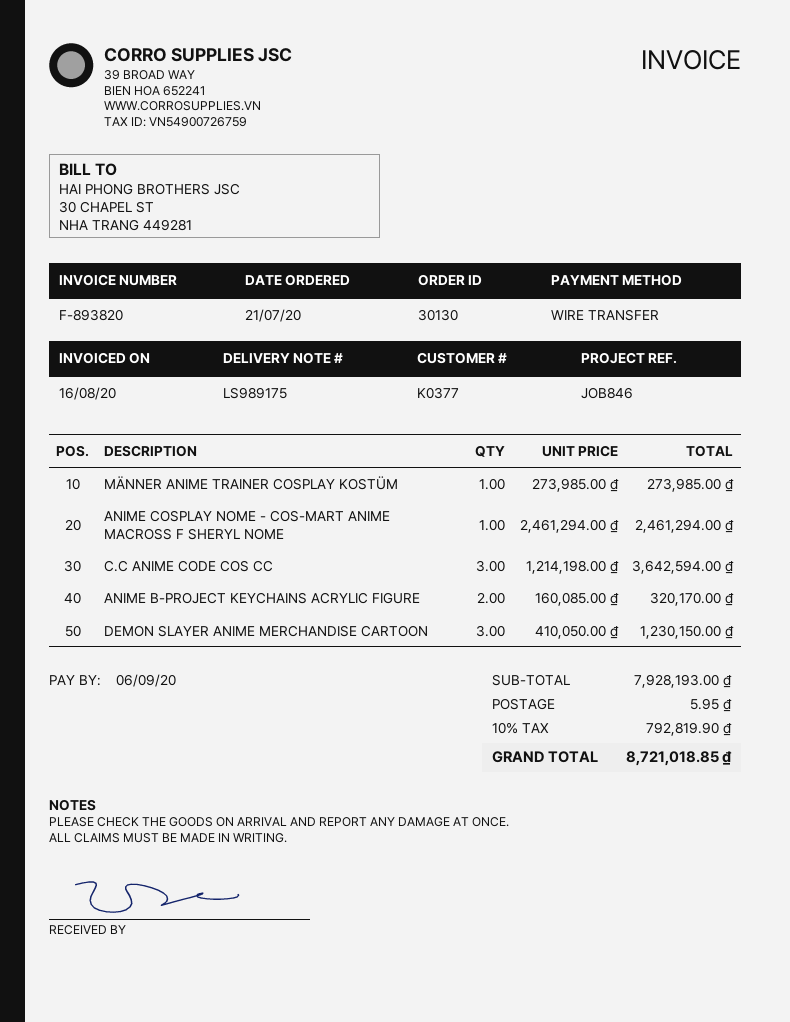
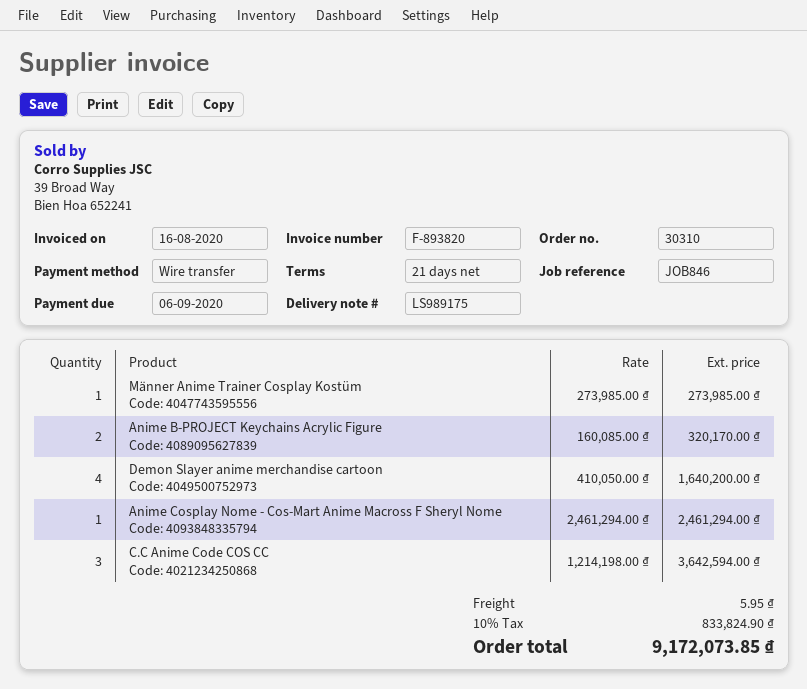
order number: 30130 -> 30310
DEMON SLAYER ANIME MERCHANDISE CARTOON: 3 x 410050.00 = 1230150.00 -> 4 x 410050.00 = 1640200.00
tax: 10% = 792819.90 -> 10% = 833824.90
total: 8721018.85 -> 9172073.85

